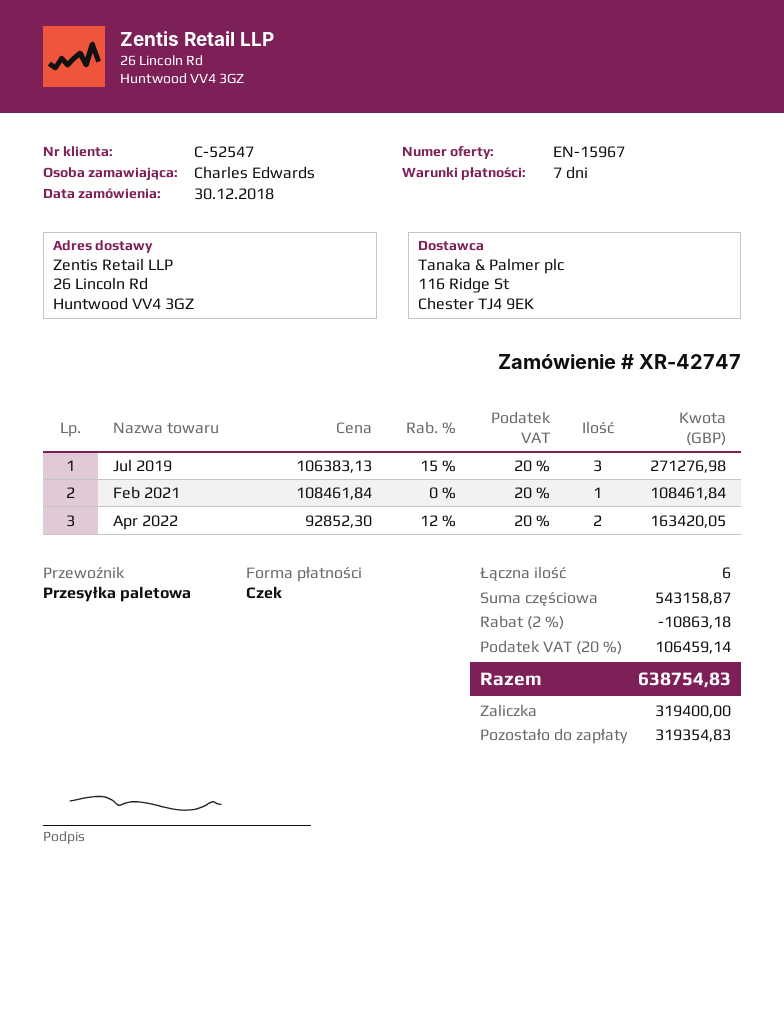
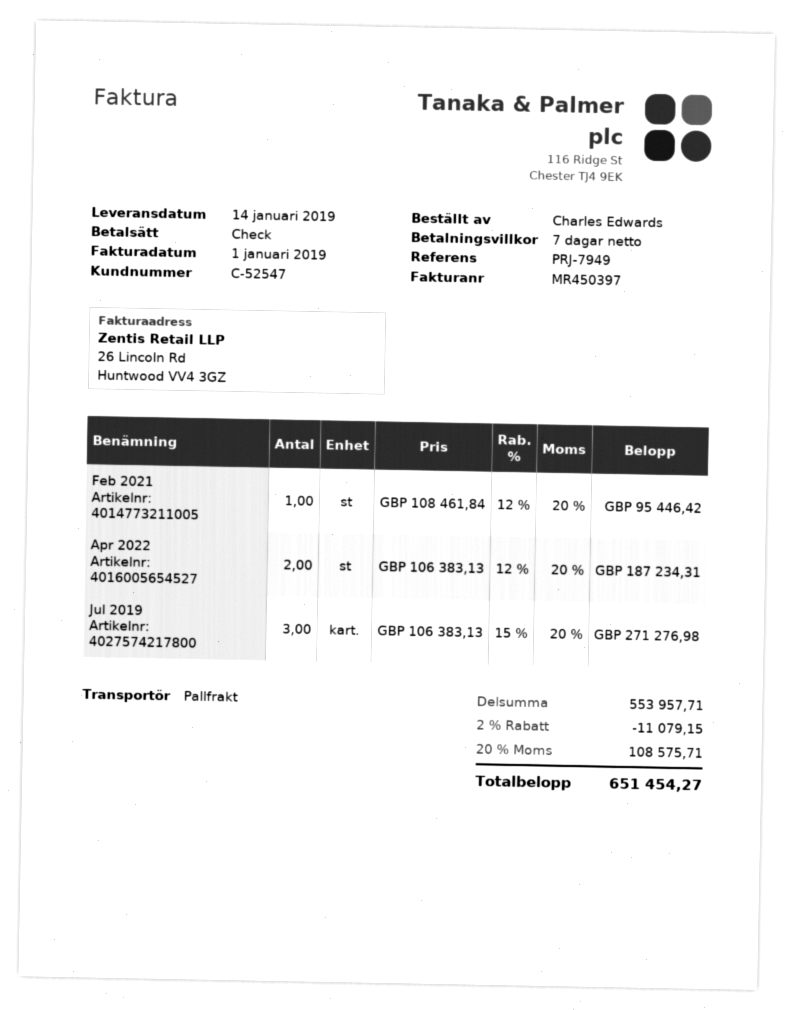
Feb 2021: 1 x 108461.84 = 108461.84 -> 1 x 108461.84 - 12% = 95446.42
Apr 2022: 2 x 92852.30 - 12% = 163420.05 -> 2 x 106383.13 - 12% = 187234.31
subtotal: 543158.87 -> 553957.71
discount: 2% = 10863.18 -> 2% = 11079.15
tax: 20% = 106459.14 -> 20% = 108575.71
total: 638754.83 -> 651454.27

